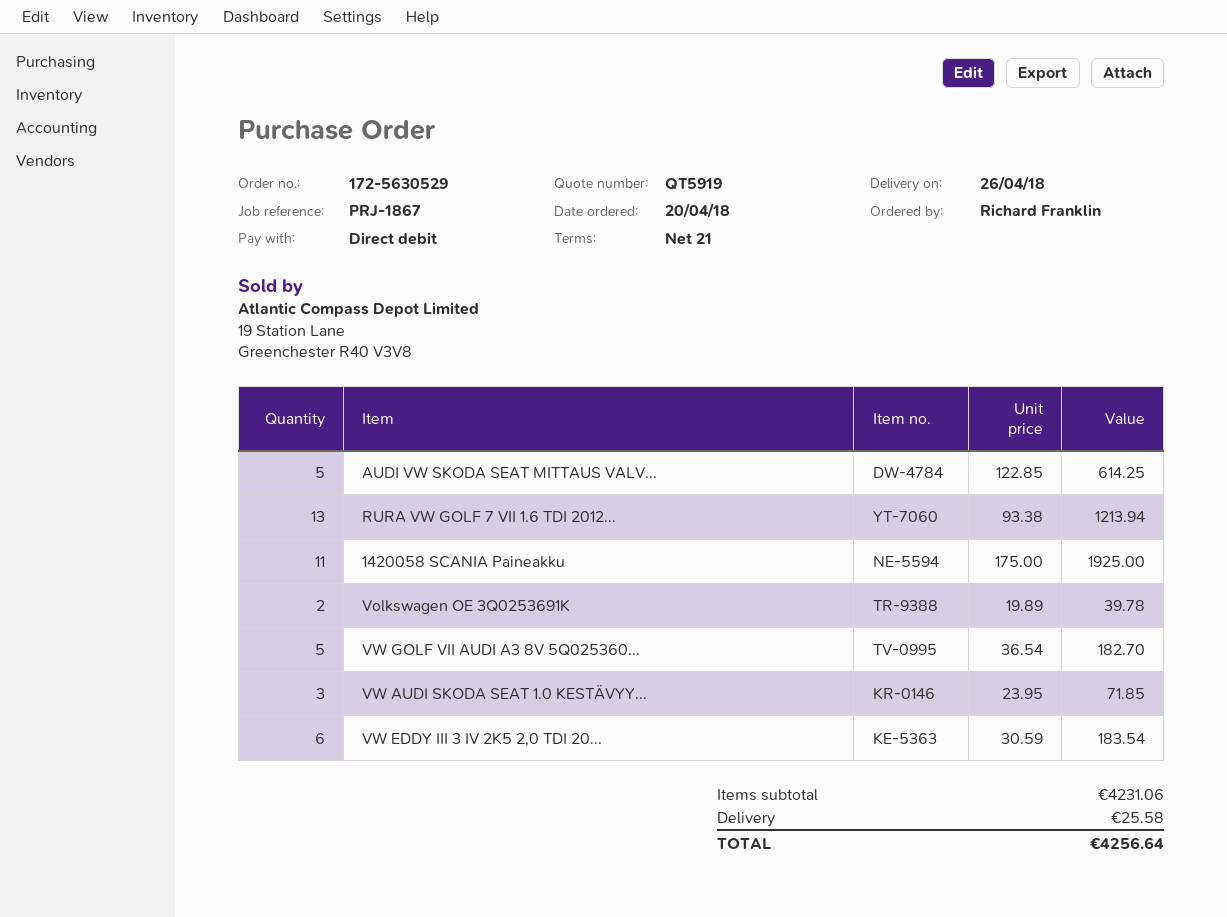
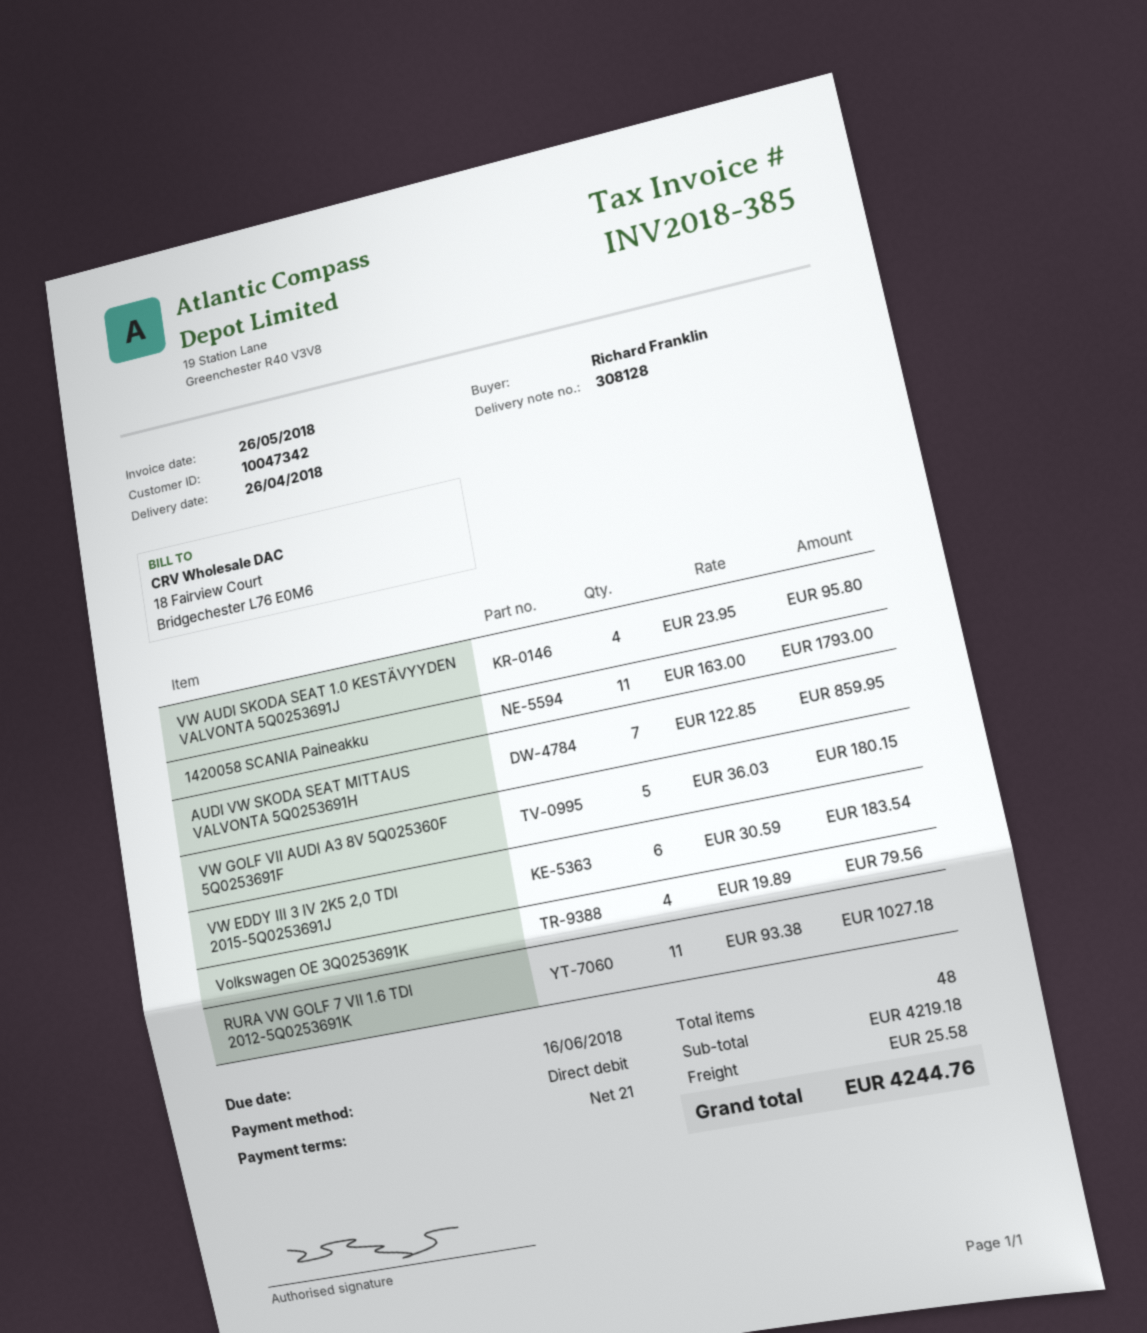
AUDI VW SKODA SEAT MITTAUS VALV...: 5 x 122.85 = 614.25 -> 7 x 122.85 = 859.95
RURA VW GOLF 7 VII 1.6 TDI 2012...: 13 x 93.38 = 1213.94 -> 11 x 93.38 = 1027.18
1420058 SCANIA Paineakku: 11 x 175.00 = 1925.00 -> 11 x 163.00 = 1793.00
Volkswagen OE 3Q0253691K: 2 x 19.89 = 39.78 -> 4 x 19.89 = 79.56
VW GOLF VII AUDI A3 8V 5Q025360...: 5 x 36.54 = 182.70 -> 5 x 36.03 = 180.15
VW AUDI SKODA SEAT 1.0 KESTÄVYY...: 3 x 23.95 = 71.85 -> 4 x 23.95 = 95.80
subtotal: 4231.06 -> 4219.18
total: 4256.64 -> 4244.76

